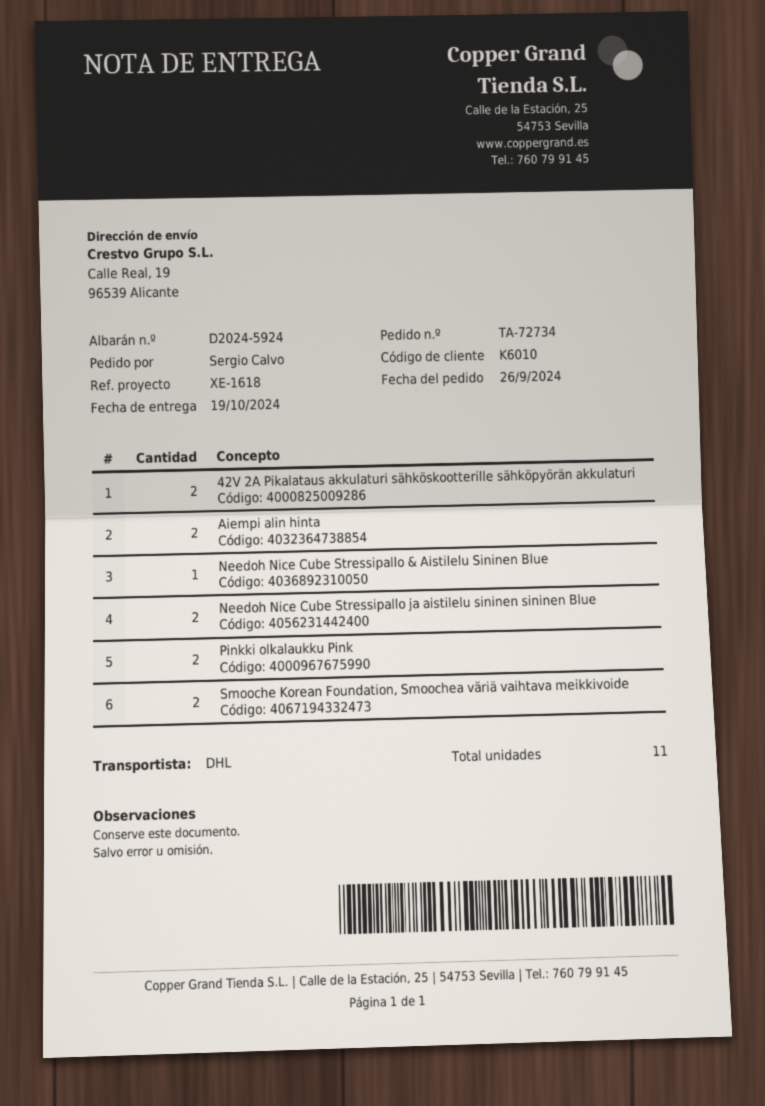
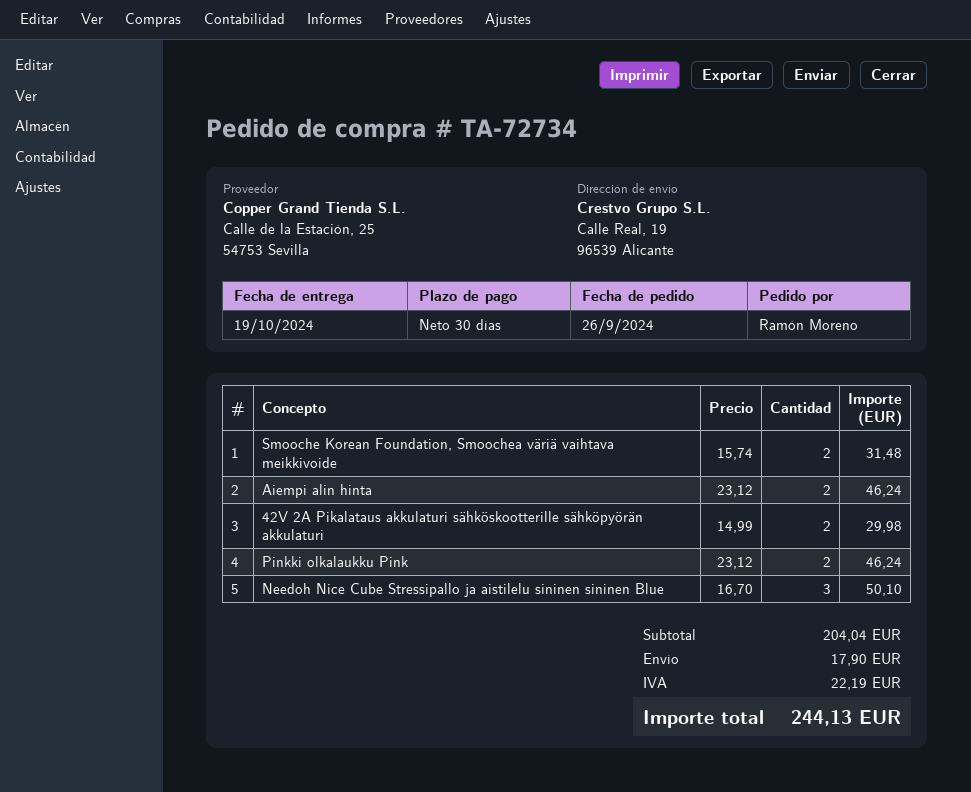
ordered by: Sergio Calvo -> Ramón Moreno
Needoh Nice Cube Stressipallo & Aistilelu Sininen Blue: 1 -> none
Needoh Nice Cube Stressipallo ja aistilelu sininen sininen Blue: 2 -> 3

